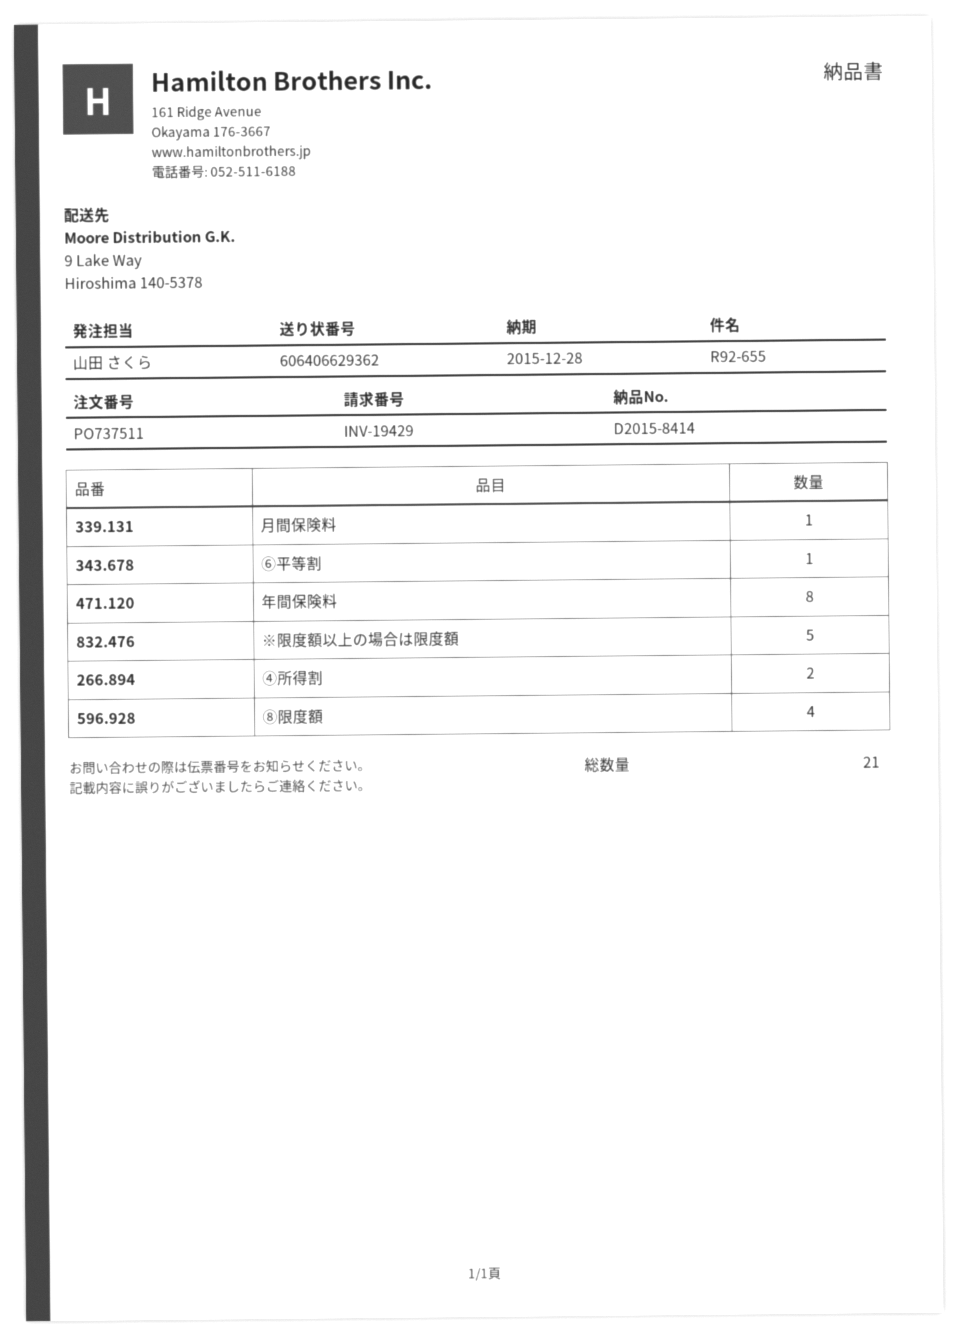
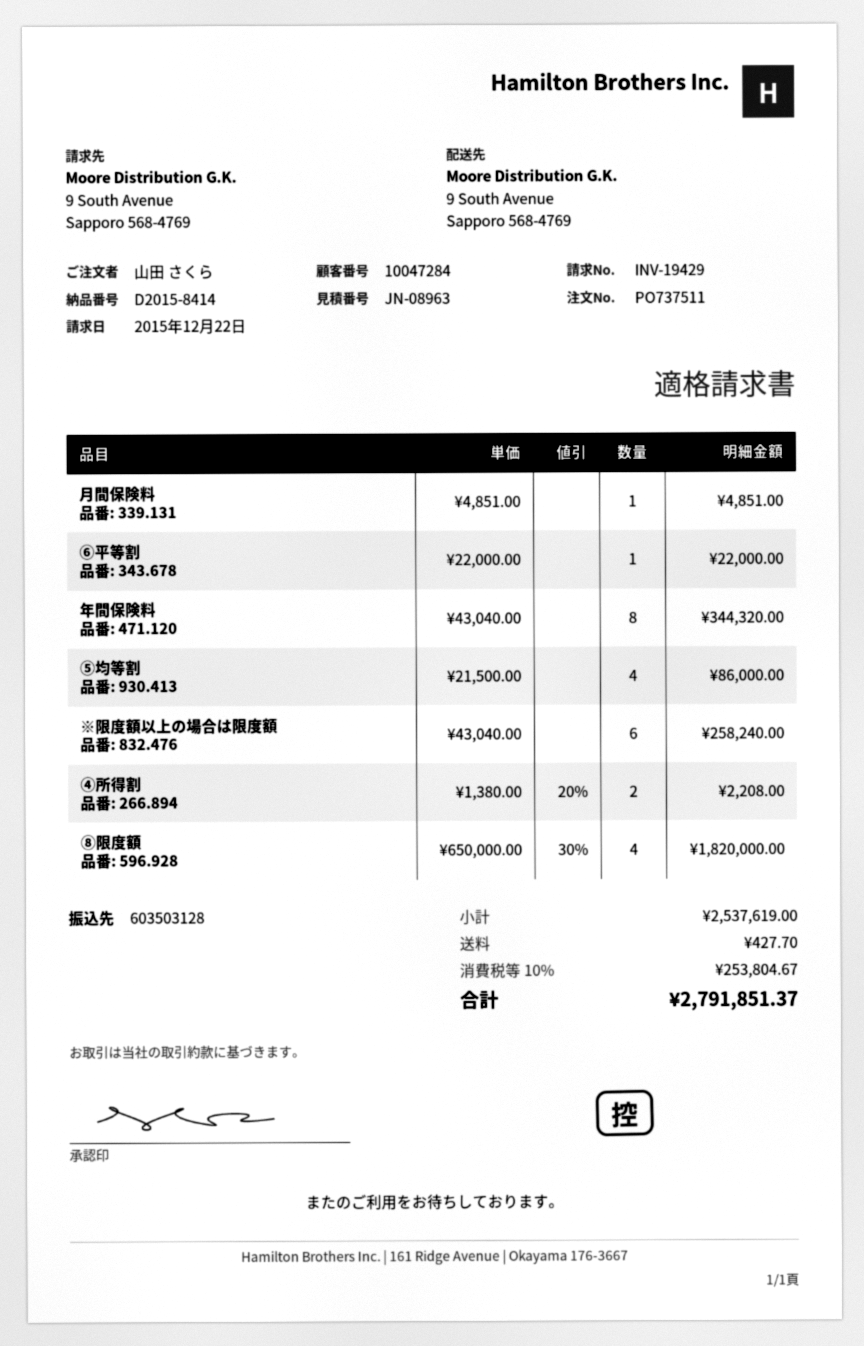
ship to: 9 Lake Way, Hiroshima 140-5378 -> 9 South Avenue, Sapporo 568-4769
※限度額以上の場合は限度額: 5 -> 6
⑤均等割: none -> 4

